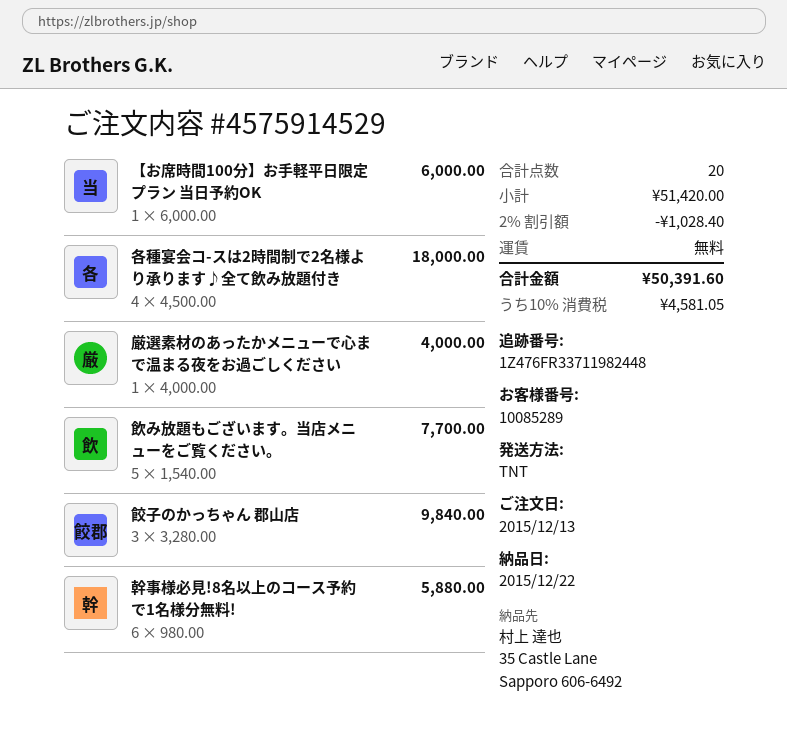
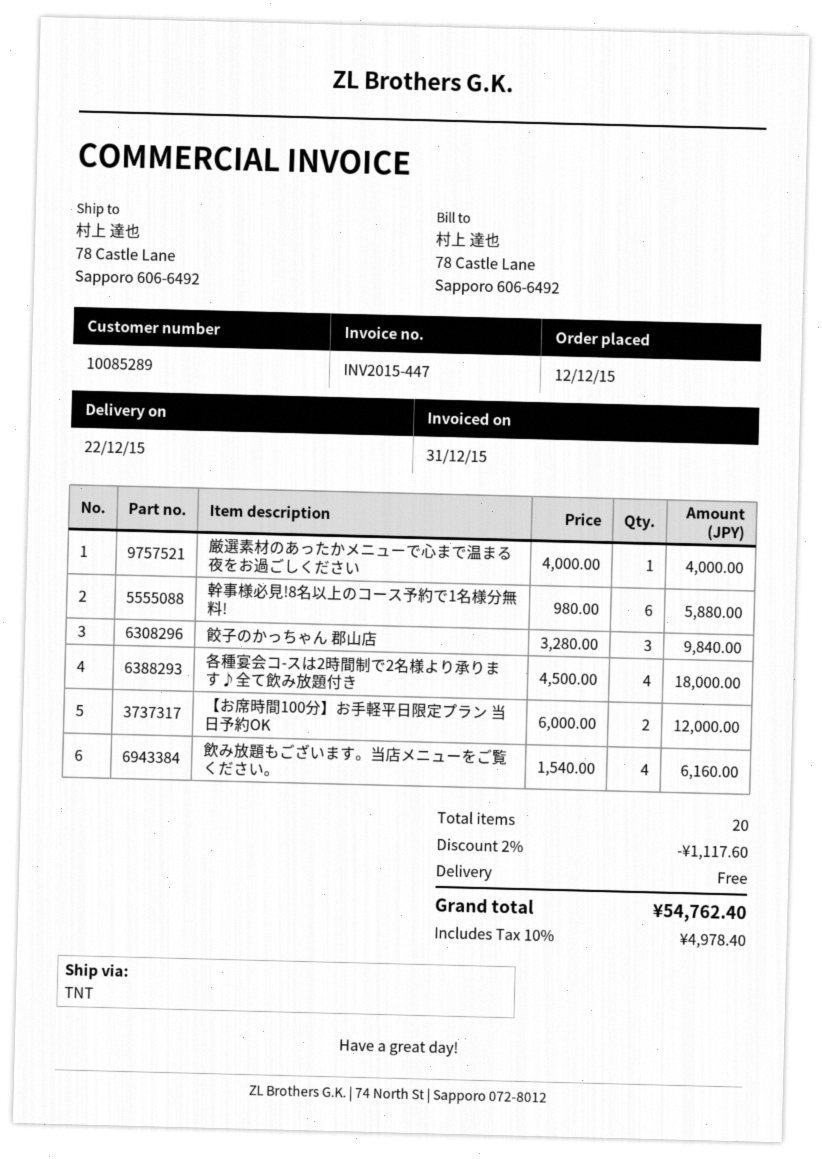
order date: 2015-12-13 -> 2015-12-12
ship to: 35 Castle Lane, Sapporo 606-6492 -> 78 Castle Lane, Sapporo 606-6492
【お席時間100分】お手軽平日限定プラン 当日予約OK: 1 x 6000.00 = 6000.00 -> 2 x 6000.00 = 12000.00
飲み放題もございます。当店メニューをご覧ください。: 5 x 1540.00 = 7700.00 -> 4 x 1540.00 = 6160.00
discount: 2% = 1028.40 -> 2% = 1117.60
tax: 10% = 4581.05 -> 10% = 4978.40
total: 50391.60 -> 54762.40

